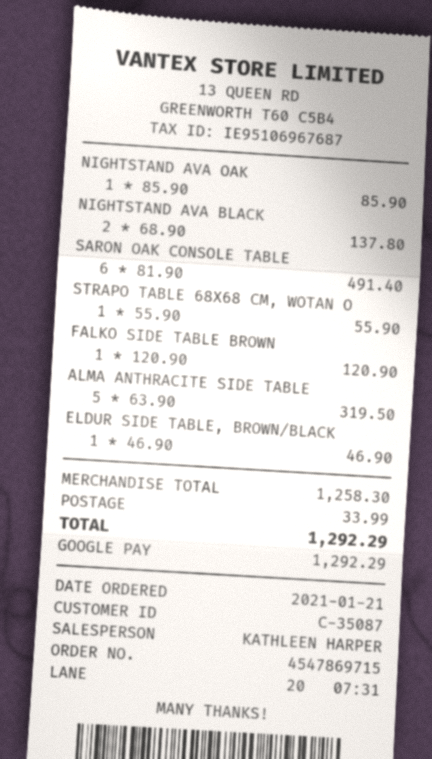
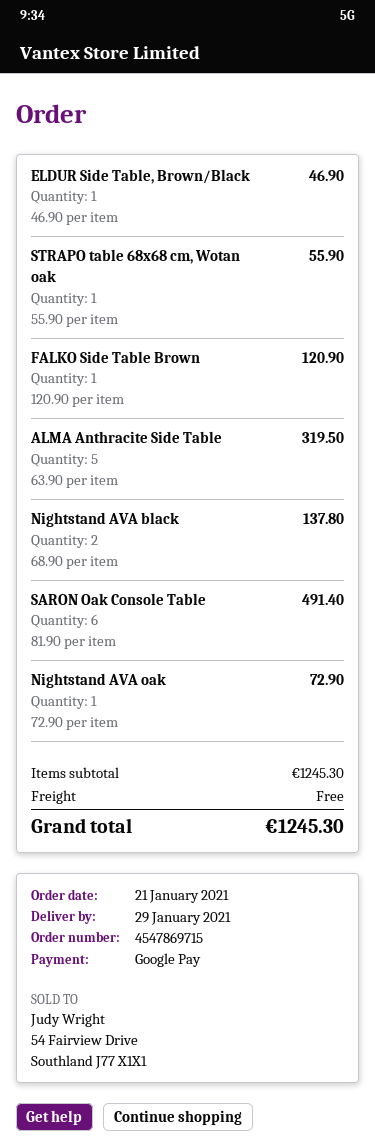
NIGHTSTAND AVA OAK: 1 x 85.90 = 85.90 -> 1 x 72.90 = 72.90
subtotal: 1258.30 -> 1245.30
shipping: 33.99 -> 0.00
total: 1292.29 -> 1245.30

